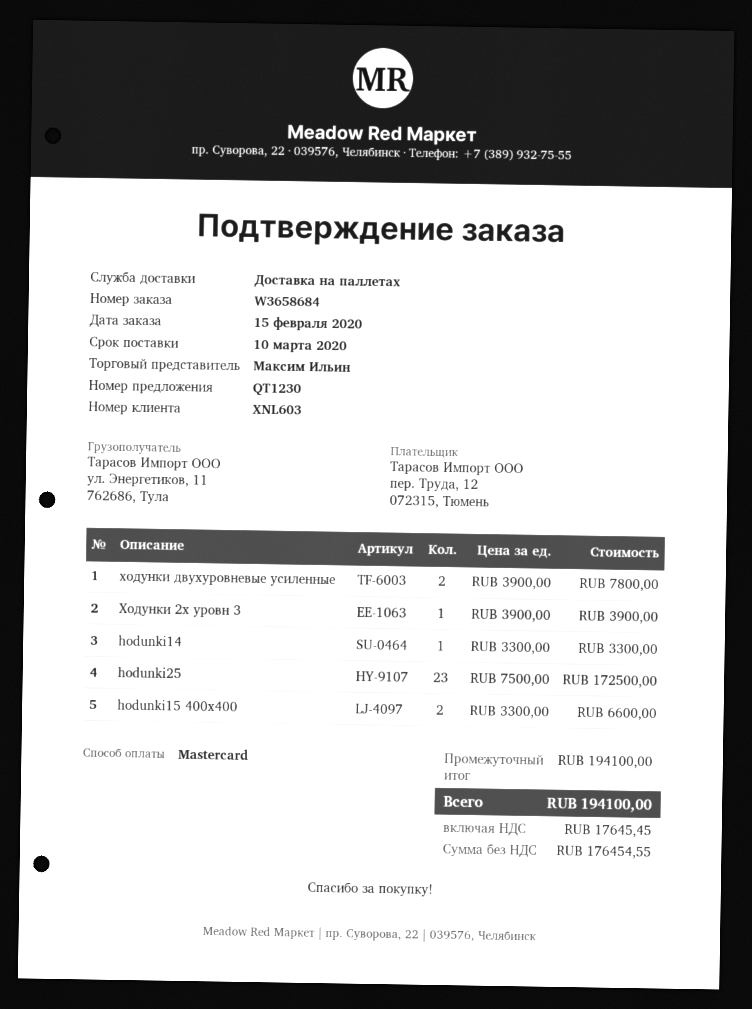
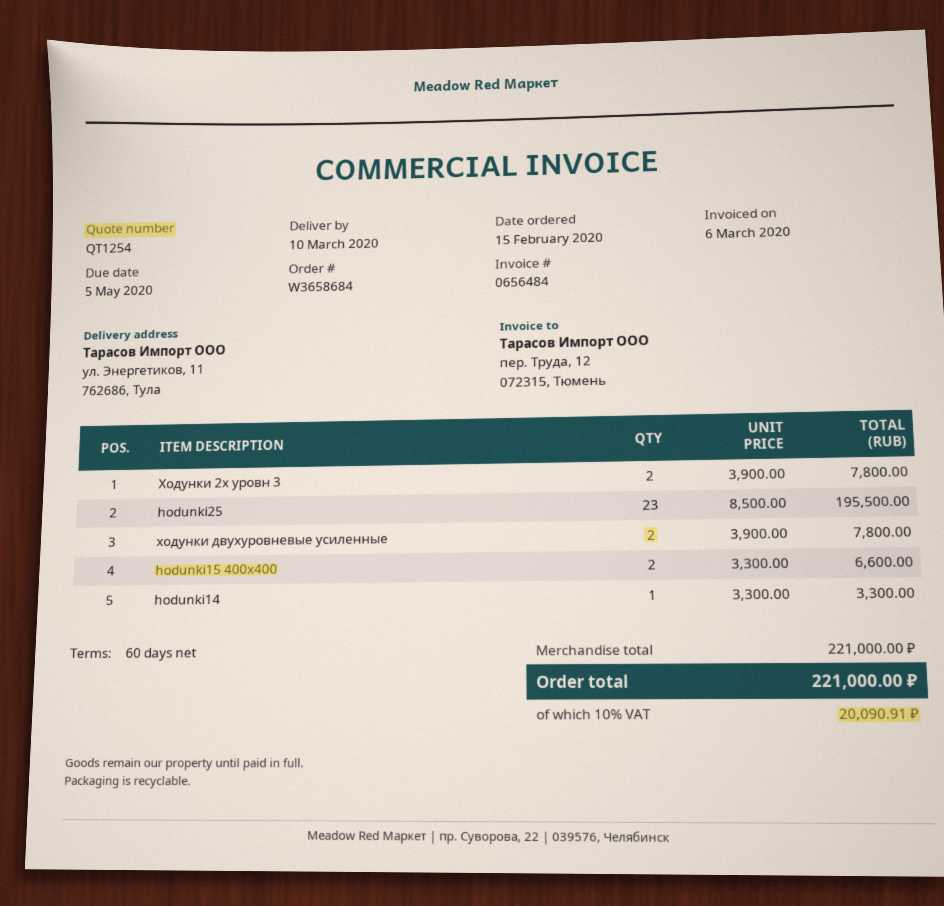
quote number: QT1230 -> QT1254
Ходунки 2х уровн 3: 1 x 3900.00 = 3900.00 -> 2 x 3900.00 = 7800.00
hodunki25: 23 x 7500.00 = 172500.00 -> 23 x 8500.00 = 195500.00
subtotal: 194100.00 -> 221000.00
tax: 17645.45 -> 20090.91
total: 194100.00 -> 221000.00

